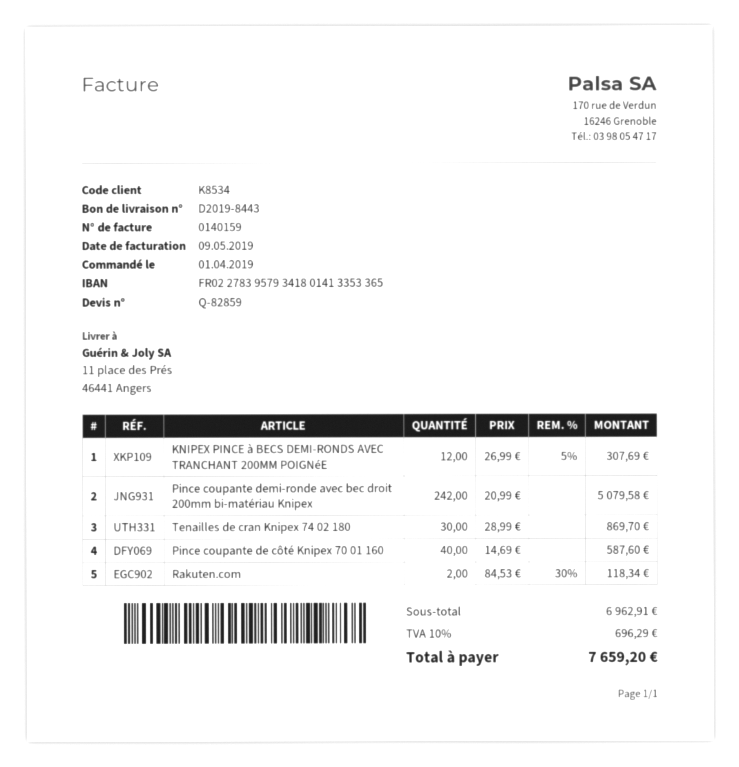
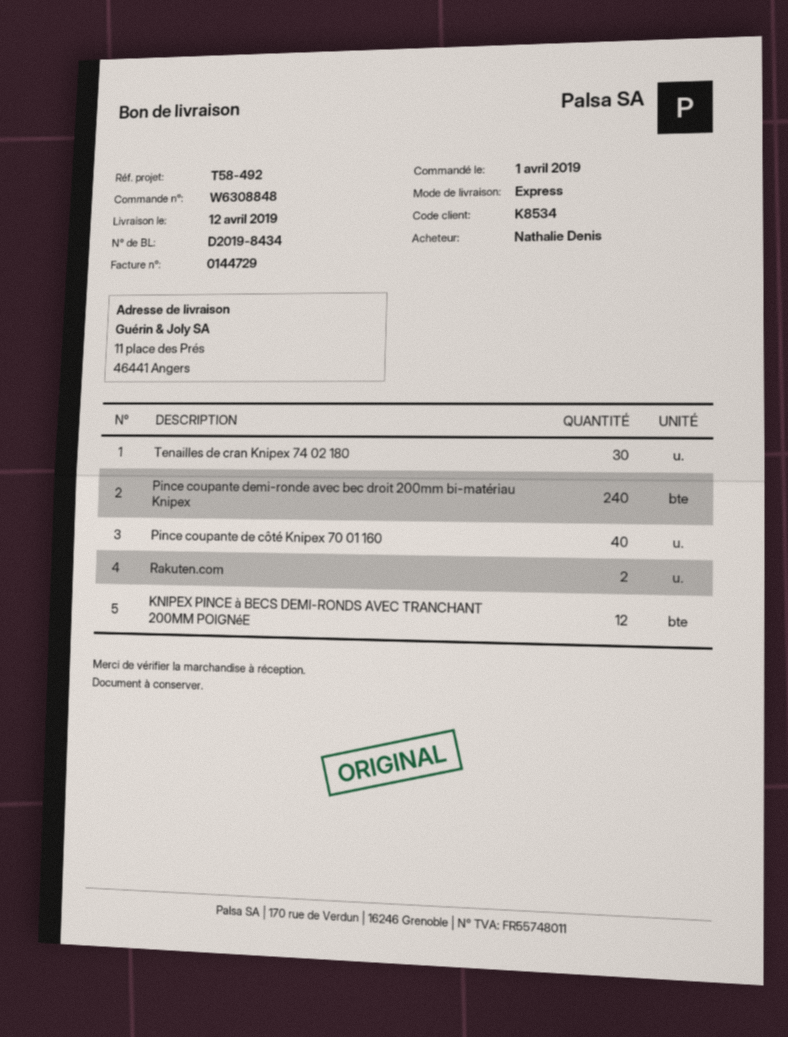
delivery note number: D2019-8443 -> D2019-8434
invoice number: 0140159 -> 0144729
Pince coupante demi-ronde avec bec droit 200mm bi-matériau Knipex: 242 -> 240

